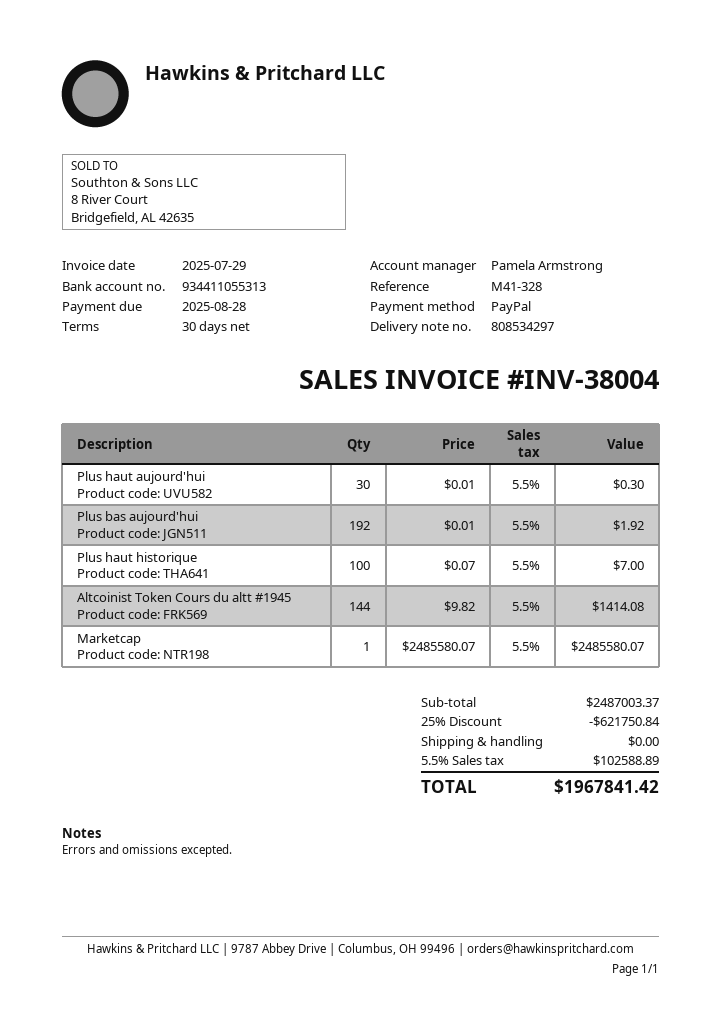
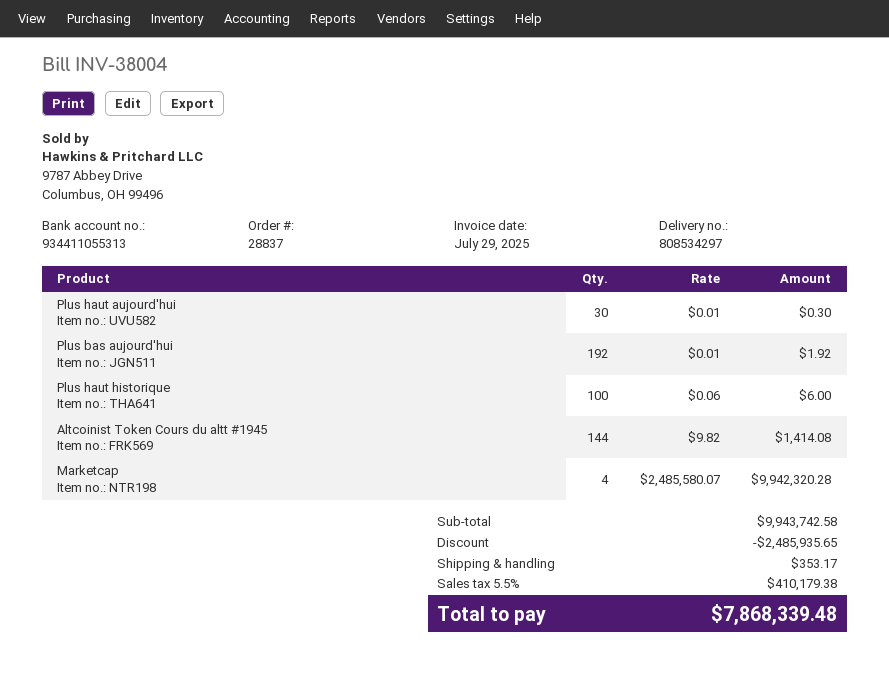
Plus haut historique: 100 x 0.07 = 7.00 -> 100 x 0.06 = 6.00
Marketcap: 1 x 2485580.07 = 2485580.07 -> 4 x 2485580.07 = 9942320.28
subtotal: 2487003.37 -> 9943742.58
discount: 621750.84 -> 2485935.65
shipping: 0.00 -> 353.17
tax: 5.5% = 102588.89 -> 5.5% = 410179.38
total: 1967841.42 -> 7868339.48

